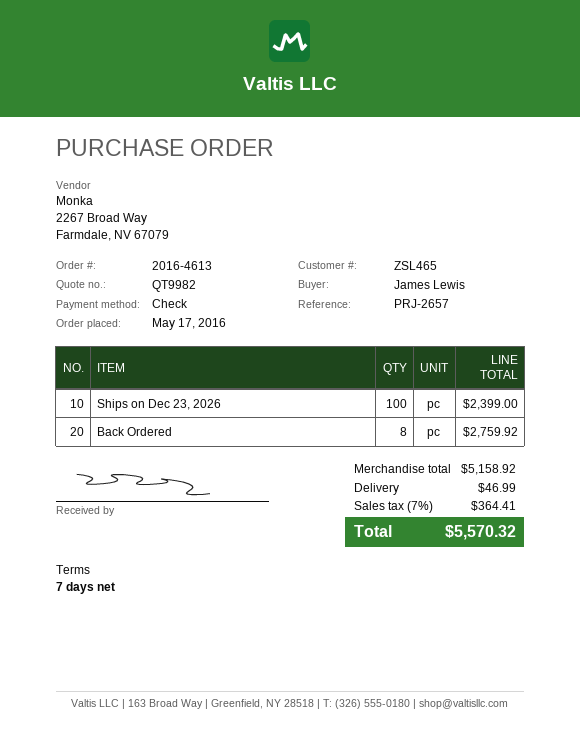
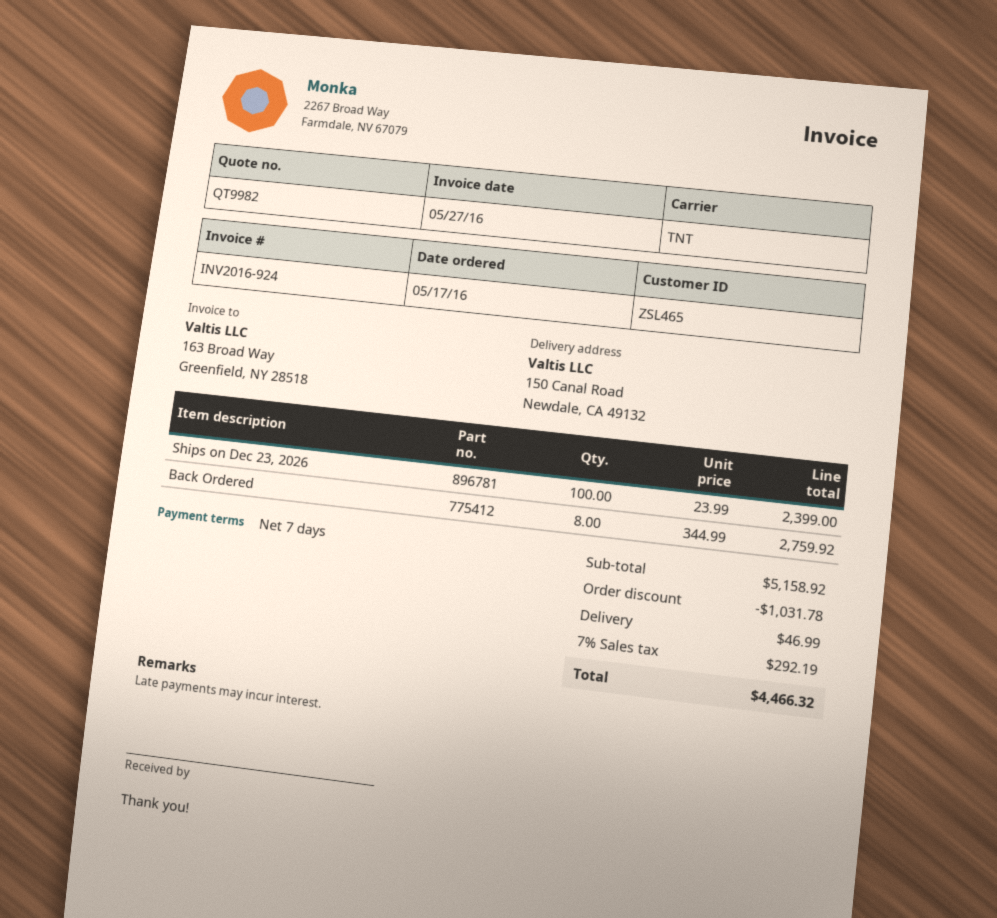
discount: none -> 1031.78
tax: 7% = 364.41 -> 7% = 292.19
total: 5570.32 -> 4466.32

